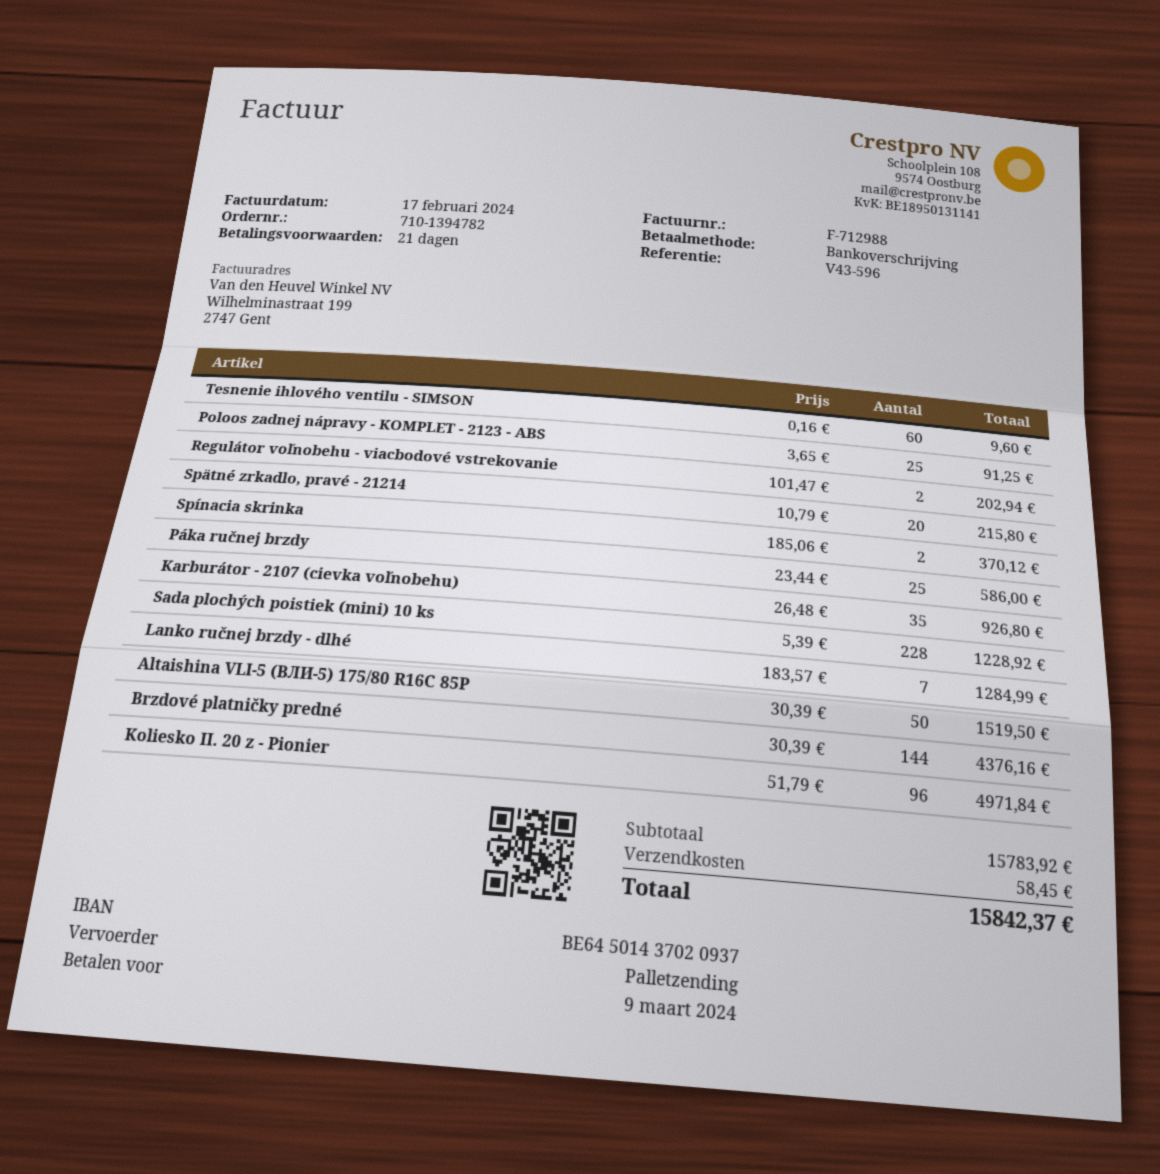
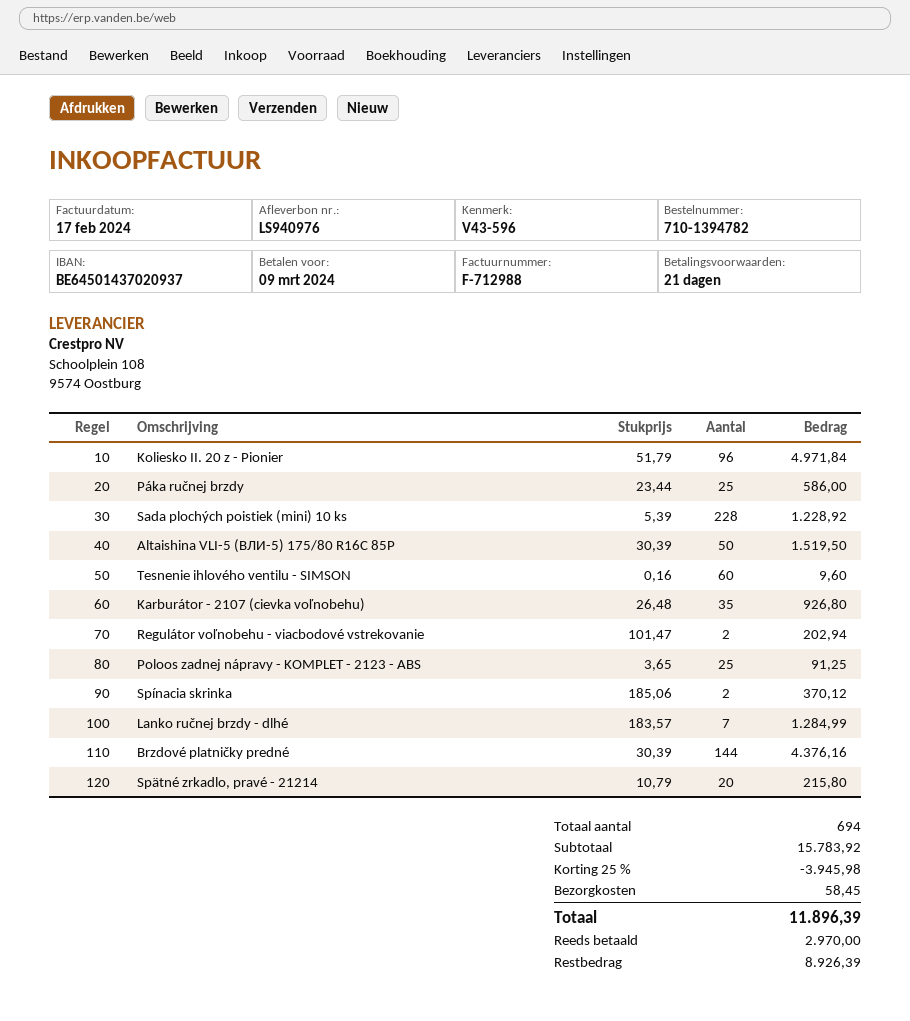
discount: none -> 25% = 3945.98
total: 15842.37 -> 11896.39

